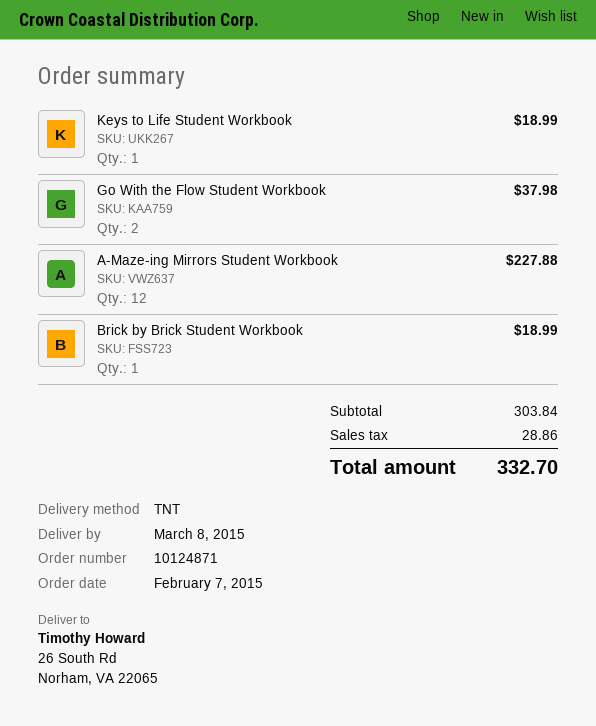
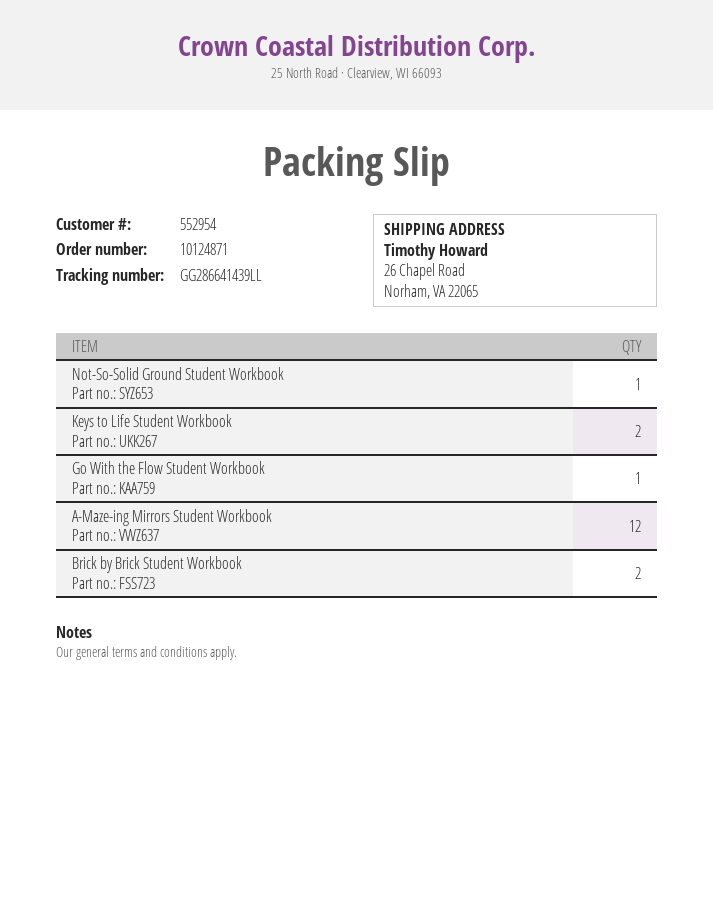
ship to: 26 South Rd, Norham, VA 22065 -> 26 Chapel Road, Norham, VA 22065
Keys to Life Student Workbook: 1 -> 2
Go With the Flow Student Workbook: 2 -> 1
Brick by Brick Student Workbook: 1 -> 2
Not-So-Solid Ground Student Workbook: none -> 1

